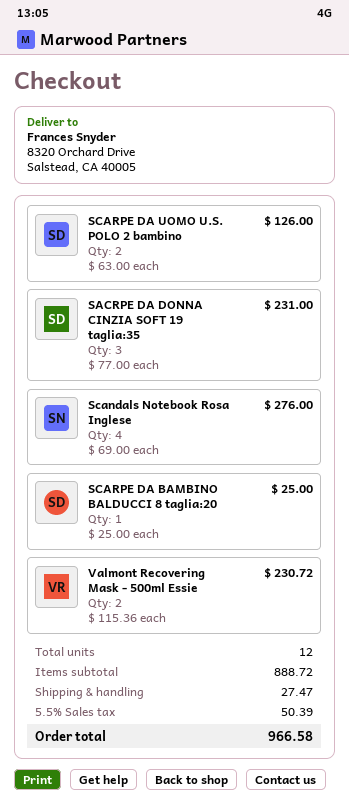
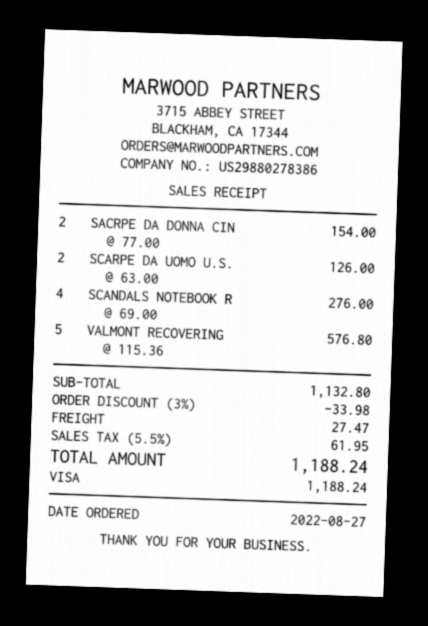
SACRPE DA DONNA CINZIA SOFT 19 taglia:35: 3 x 77.00 = 231.00 -> 2 x 77.00 = 154.00
SCARPE DA BAMBINO BALDUCCI 8 taglia:20: 1 x 25.00 = 25.00 -> none
Valmont Recovering Mask - 500ml Essie: 2 x 115.36 = 230.72 -> 5 x 115.36 = 576.80
subtotal: 888.72 -> 1132.80
discount: none -> 3% = 33.98
tax: 5.5% = 50.39 -> 5.5% = 61.95
total: 966.58 -> 1188.24

